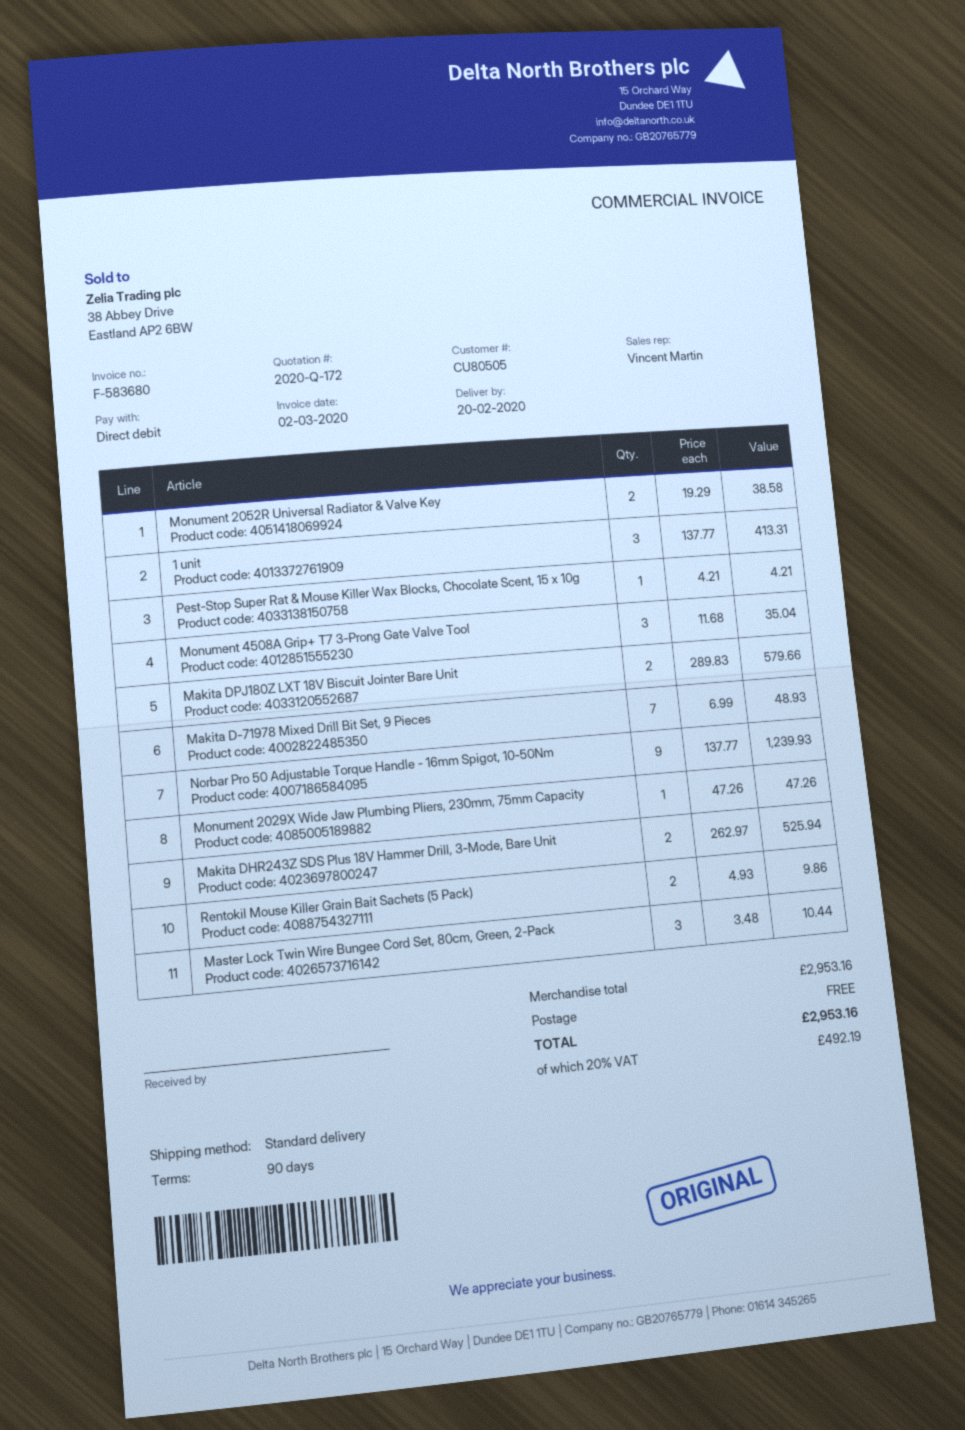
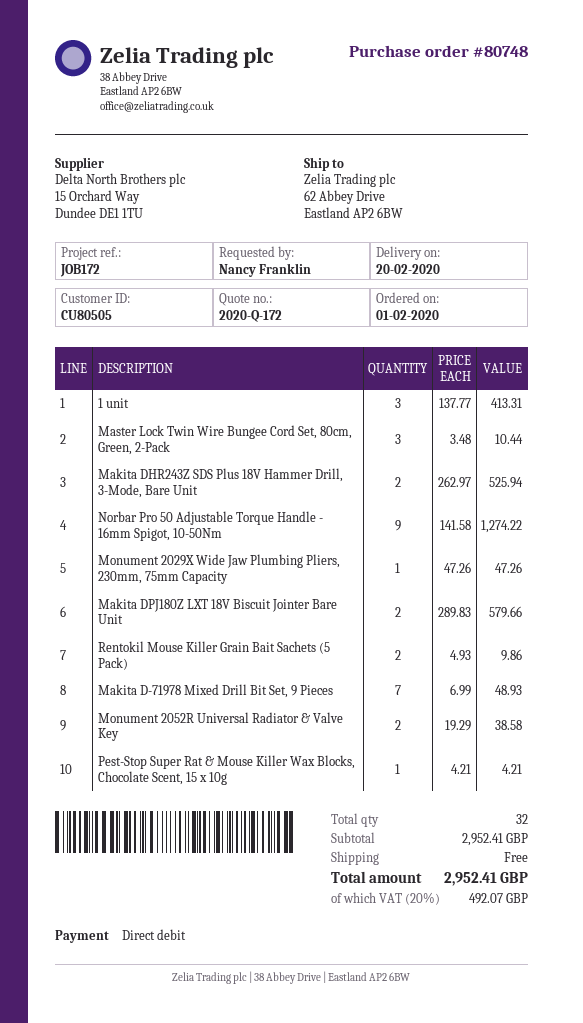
Monument 4508A Grip+ T7 3-Prong Gate Valve Tool: 3 x 11.68 = 35.04 -> none
Norbar Pro 50 Adjustable Torque Handle - 16mm Spigot, 10-50Nm: 9 x 137.77 = 1239.93 -> 9 x 141.58 = 1274.22
subtotal: 2953.16 -> 2952.41
tax: 20% = 492.19 -> 20% = 492.07
total: 2953.16 -> 2952.41

